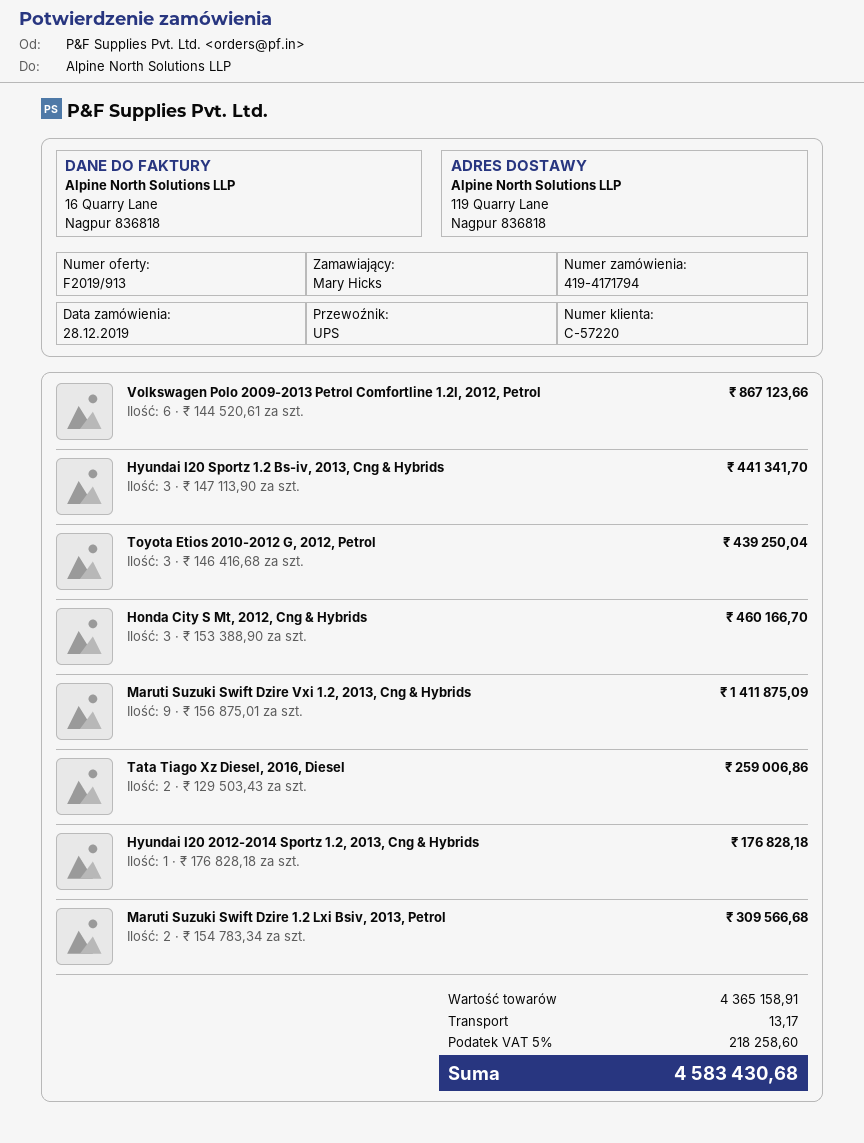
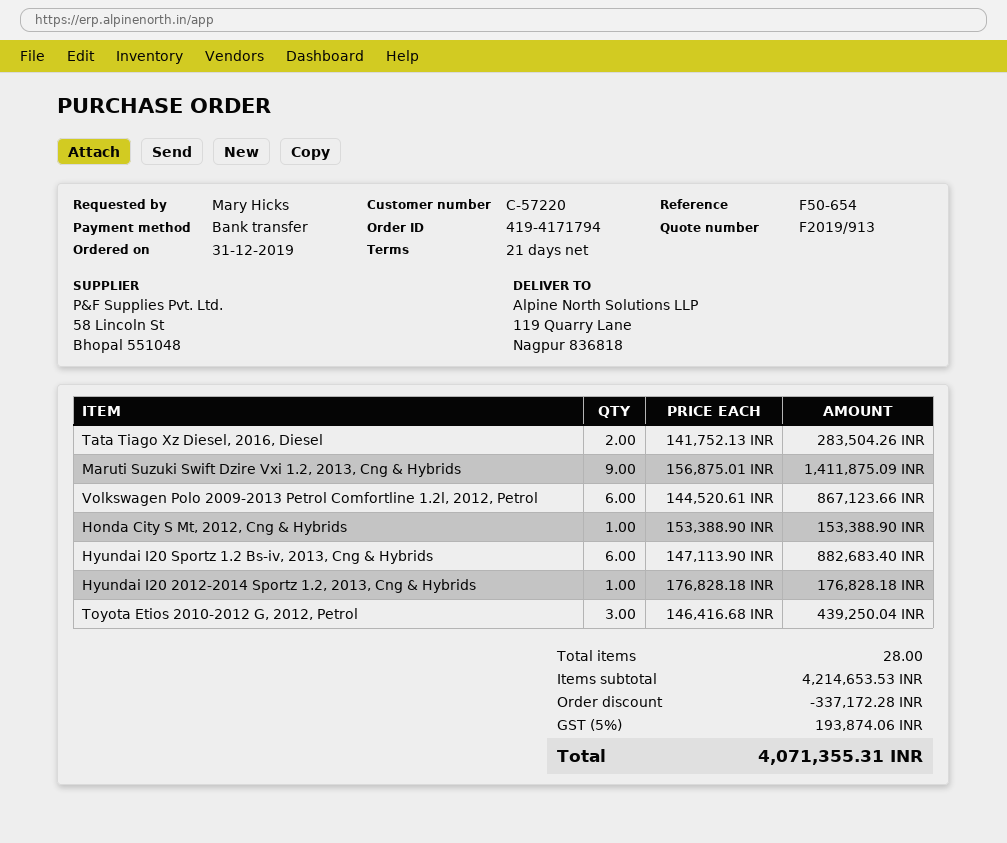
order date: 2019-12-28 -> 2019-12-31
Hyundai I20 Sportz 1.2 Bs-iv, 2013, Cng & Hybrids: 3 x 147113.90 = 441341.70 -> 6 x 147113.90 = 882683.40
Honda City S Mt, 2012, Cng & Hybrids: 3 x 153388.90 = 460166.70 -> 1 x 153388.90 = 153388.90
Tata Tiago Xz Diesel, 2016, Diesel: 2 x 129503.43 = 259006.86 -> 2 x 141752.13 = 283504.26
Maruti Suzuki Swift Dzire 1.2 Lxi Bsiv, 2013, Petrol: 2 x 154783.34 = 309566.68 -> none
subtotal: 4365158.91 -> 4214653.53
discount: none -> 337172.28
shipping: 13.17 -> none
tax: 5% = 218258.60 -> 5% = 193874.06
total: 4583430.68 -> 4071355.31

